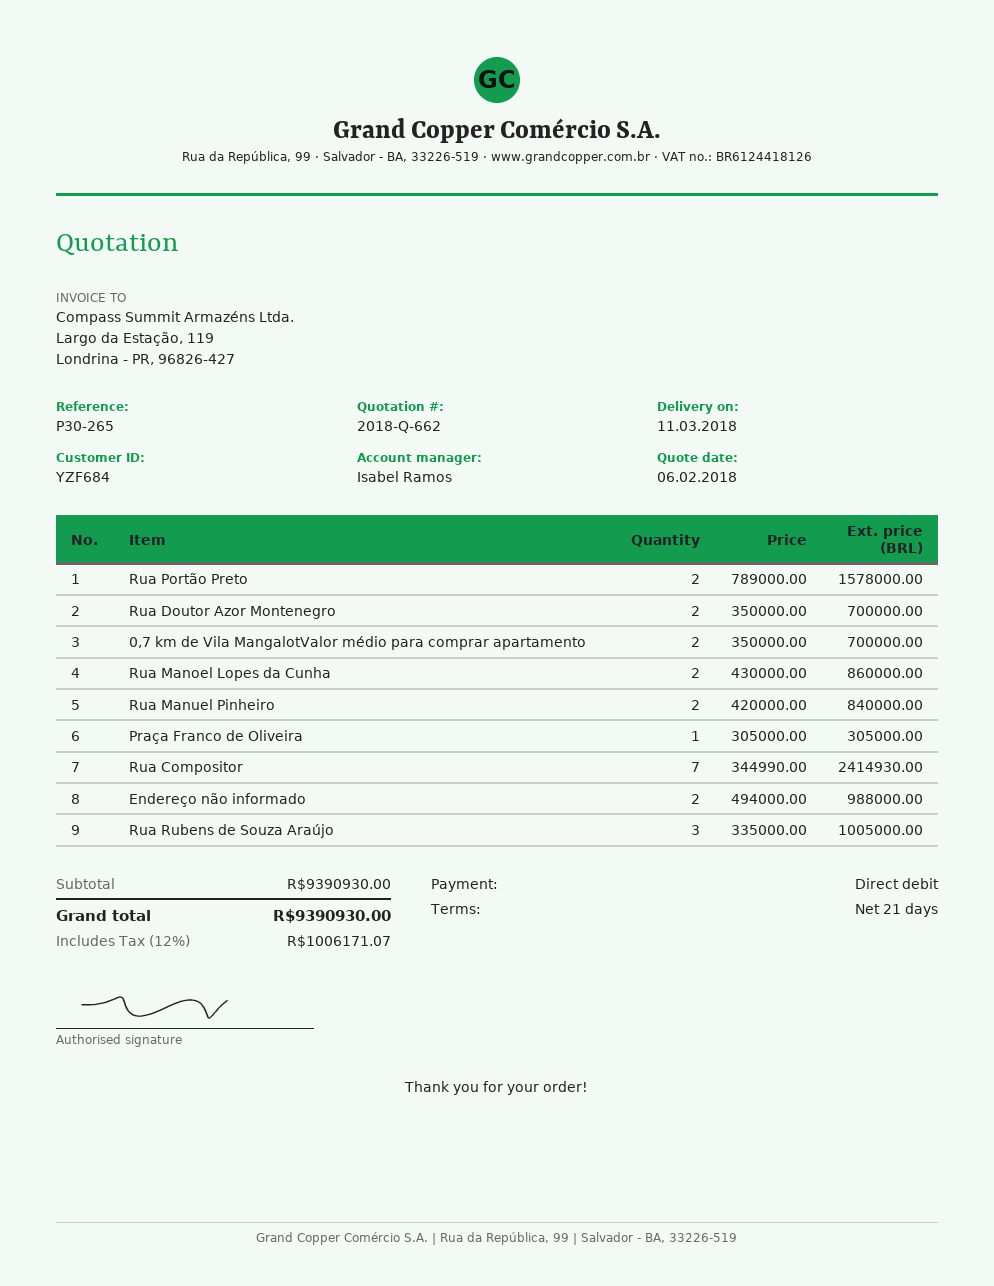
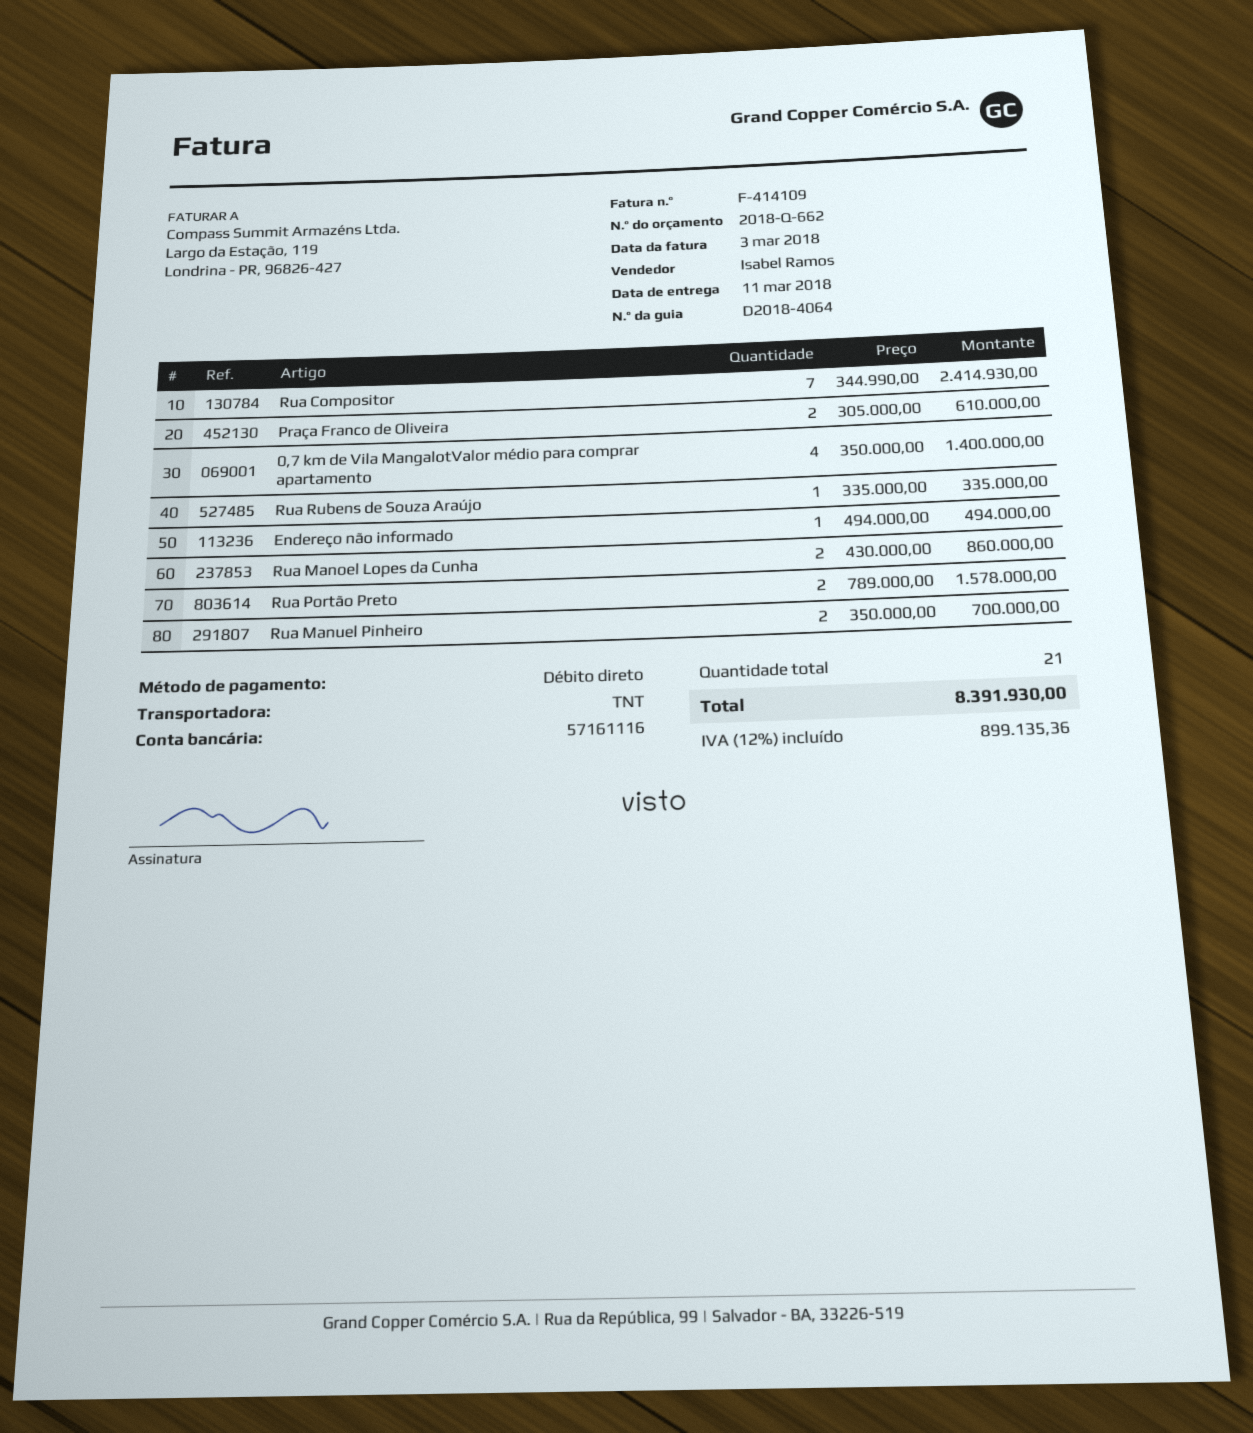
Rua Doutor Azor Montenegro: 2 x 350000.00 = 700000.00 -> none
0,7 km de Vila MangalotValor médio para comprar apartamento: 2 x 350000.00 = 700000.00 -> 4 x 350000.00 = 1400000.00
Rua Manuel Pinheiro: 2 x 420000.00 = 840000.00 -> 2 x 350000.00 = 700000.00
Praça Franco de Oliveira: 1 x 305000.00 = 305000.00 -> 2 x 305000.00 = 610000.00
Endereço não informado: 2 x 494000.00 = 988000.00 -> 1 x 494000.00 = 494000.00
Rua Rubens de Souza Araújo: 3 x 335000.00 = 1005000.00 -> 1 x 335000.00 = 335000.00
tax: 12% = 1006171.07 -> 12% = 899135.36
total: 9390930.00 -> 8391930.00

